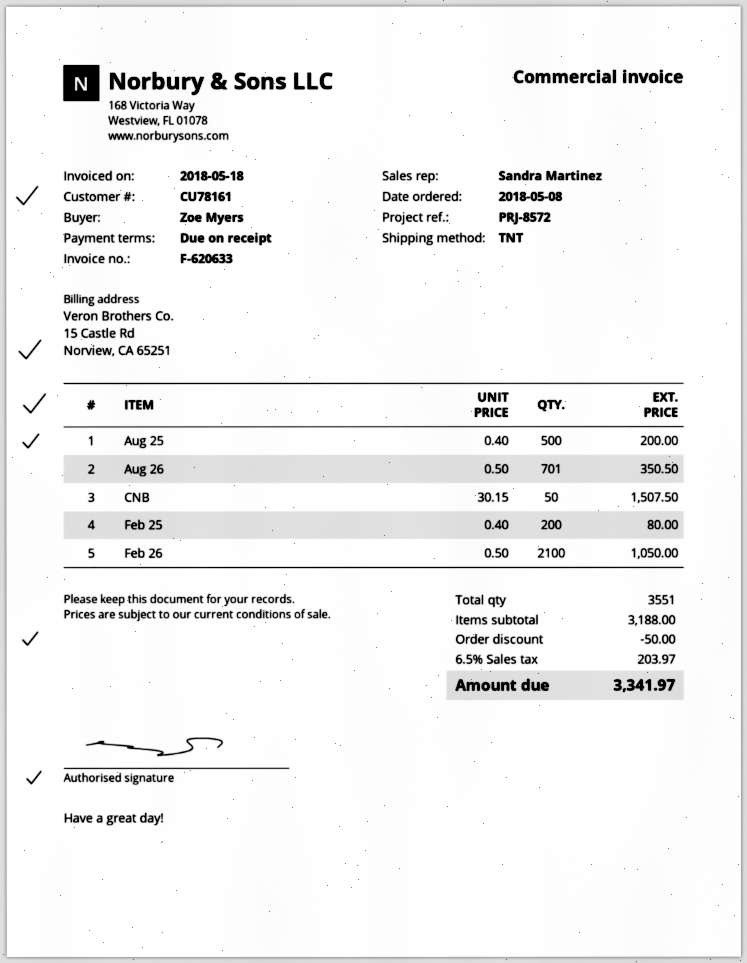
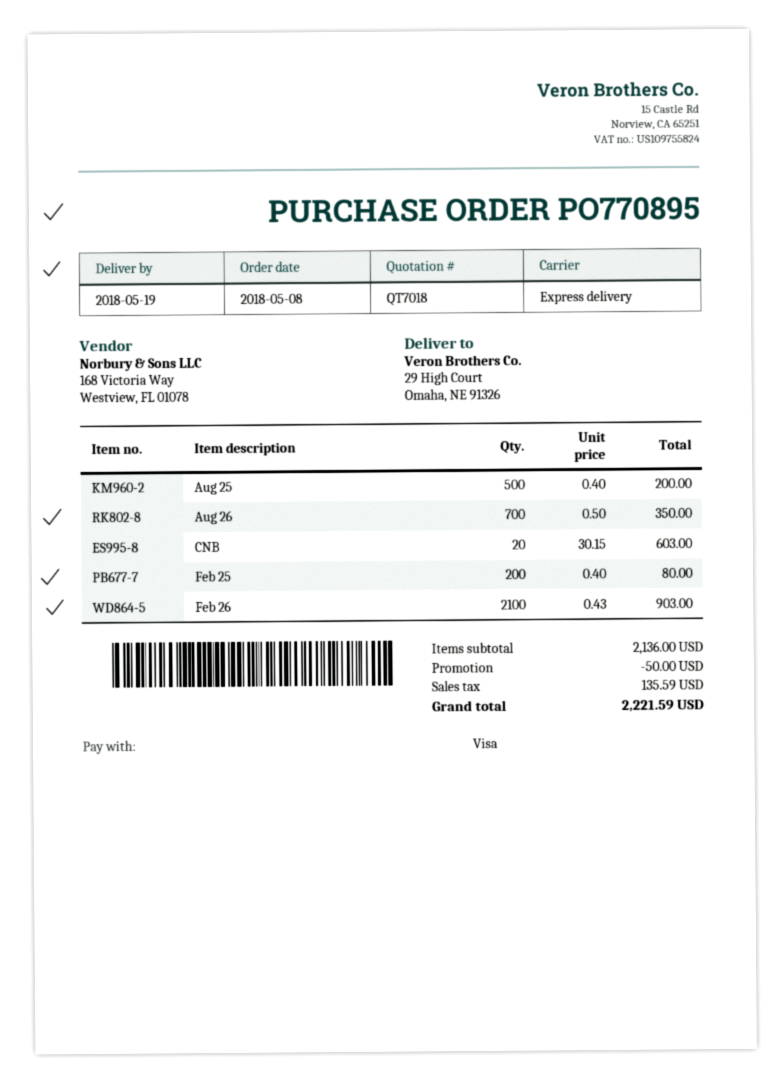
shipping method: TNT -> express
Aug 26: 701 x 0.50 = 350.50 -> 700 x 0.50 = 350.00
CNB: 50 x 30.15 = 1507.50 -> 20 x 30.15 = 603.00
Feb 26: 2100 x 0.50 = 1050.00 -> 2100 x 0.43 = 903.00
subtotal: 3188.00 -> 2136.00
tax: 203.97 -> 135.59
total: 3341.97 -> 2221.59

